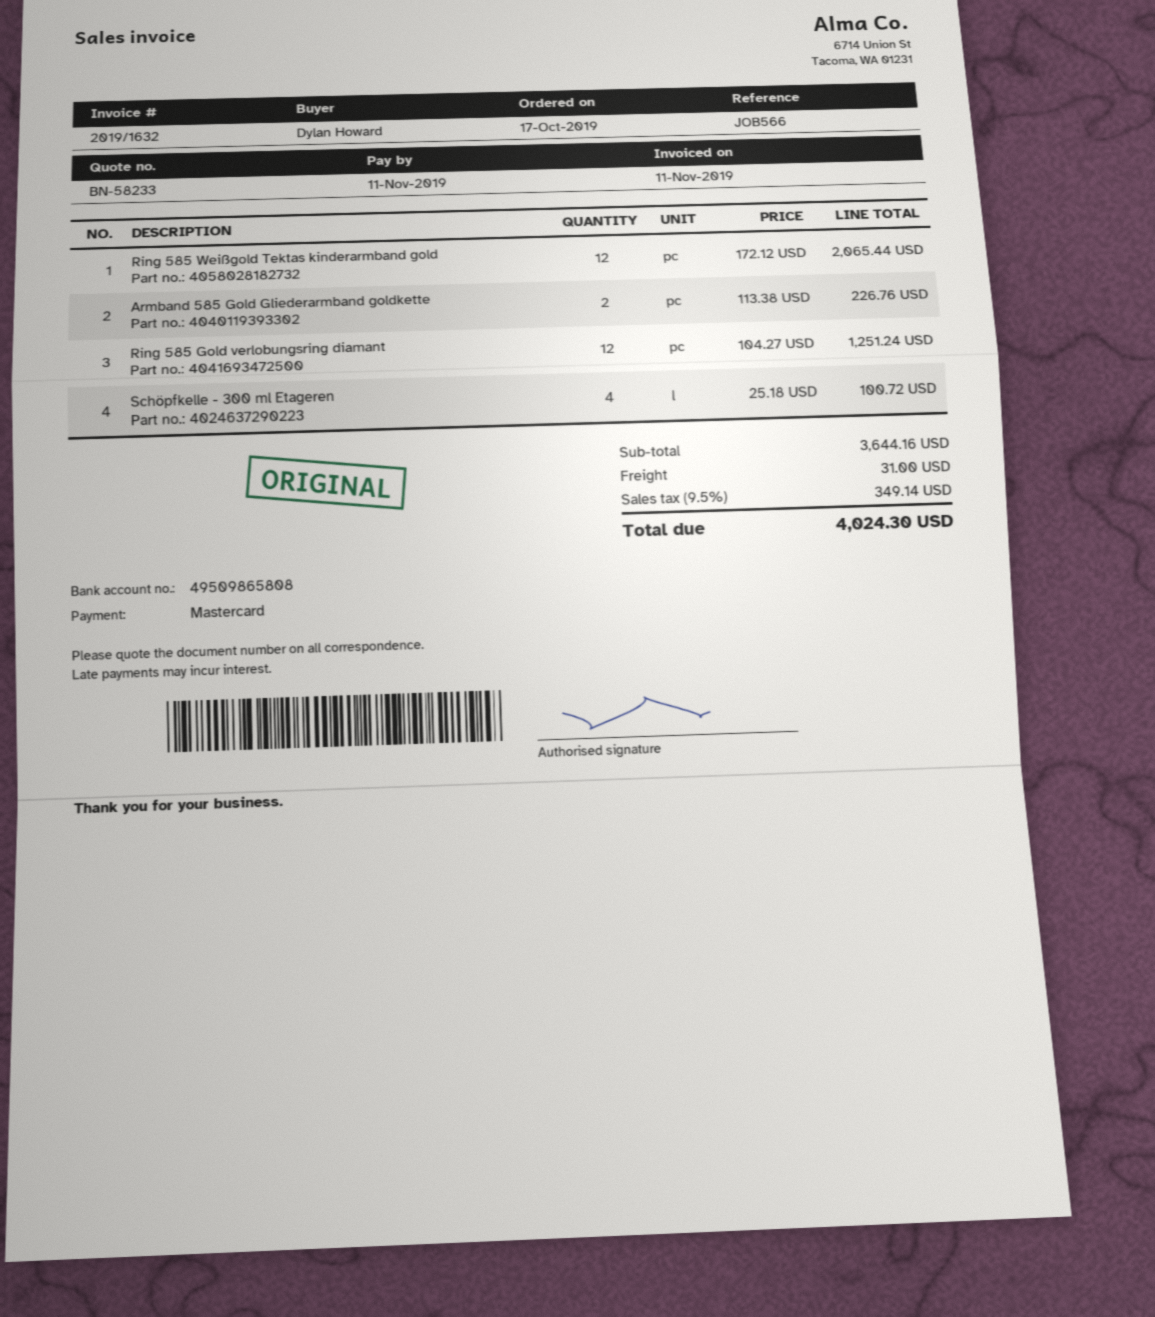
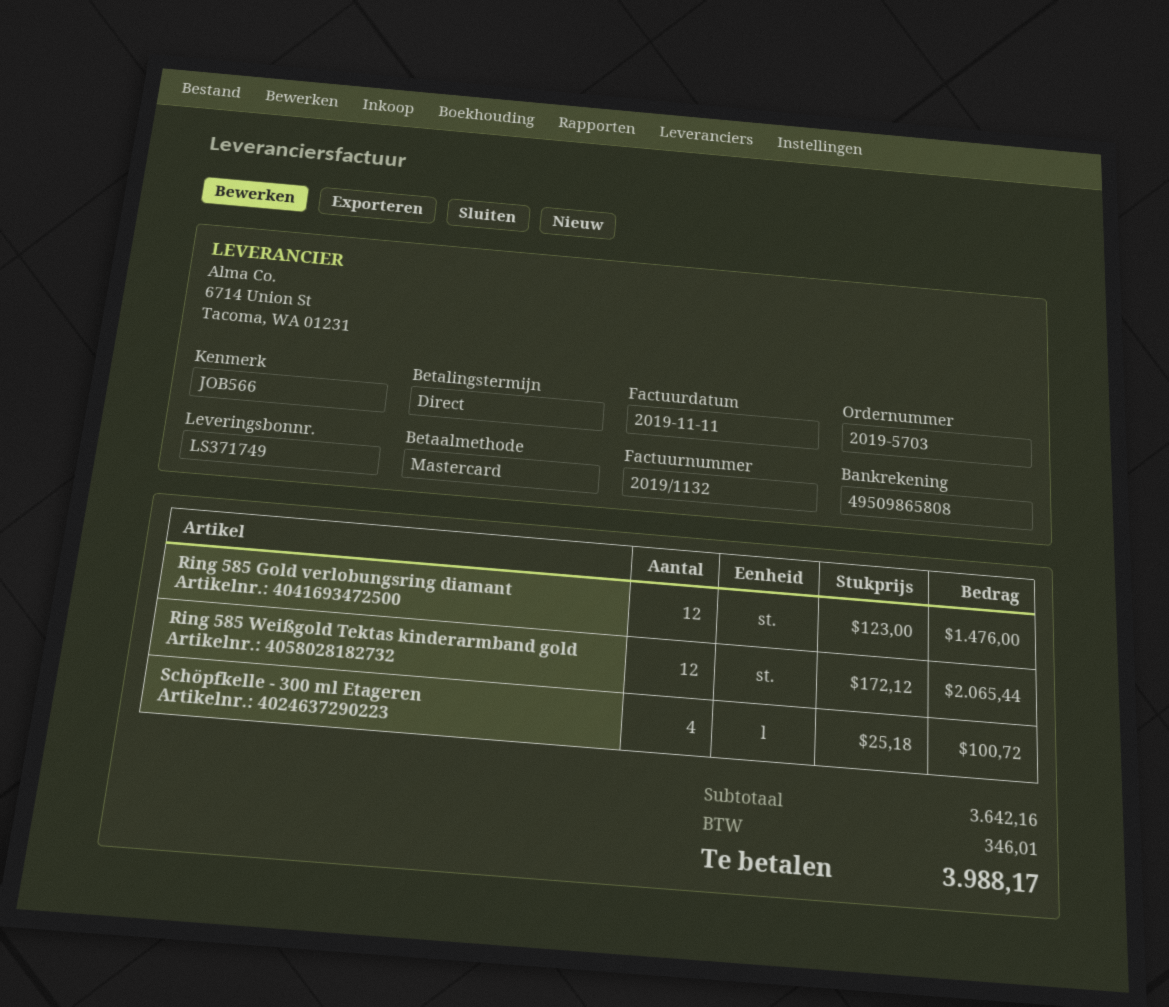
invoice number: 2019/1632 -> 2019/1132
Armband 585 Gold Gliederarmband goldkette: 2 x 113.38 = 226.76 -> none
Ring 585 Gold verlobungsring diamant: 12 x 104.27 = 1251.24 -> 12 x 123.00 = 1476.00
subtotal: 3644.16 -> 3642.16
shipping: 31.00 -> none
tax: 349.14 -> 346.01
total: 4024.30 -> 3988.17

